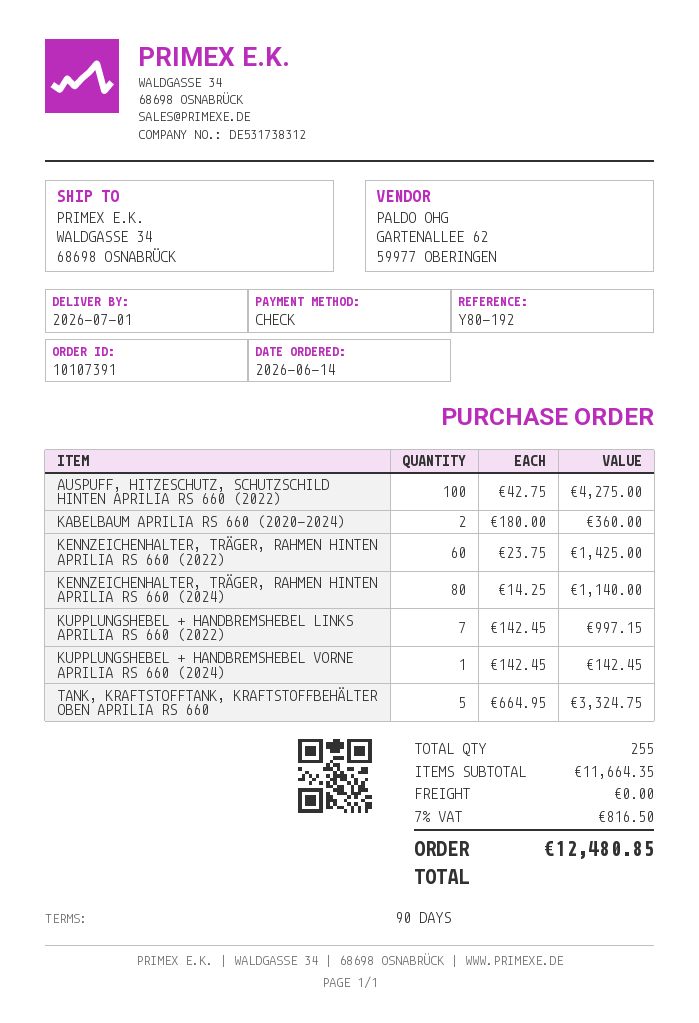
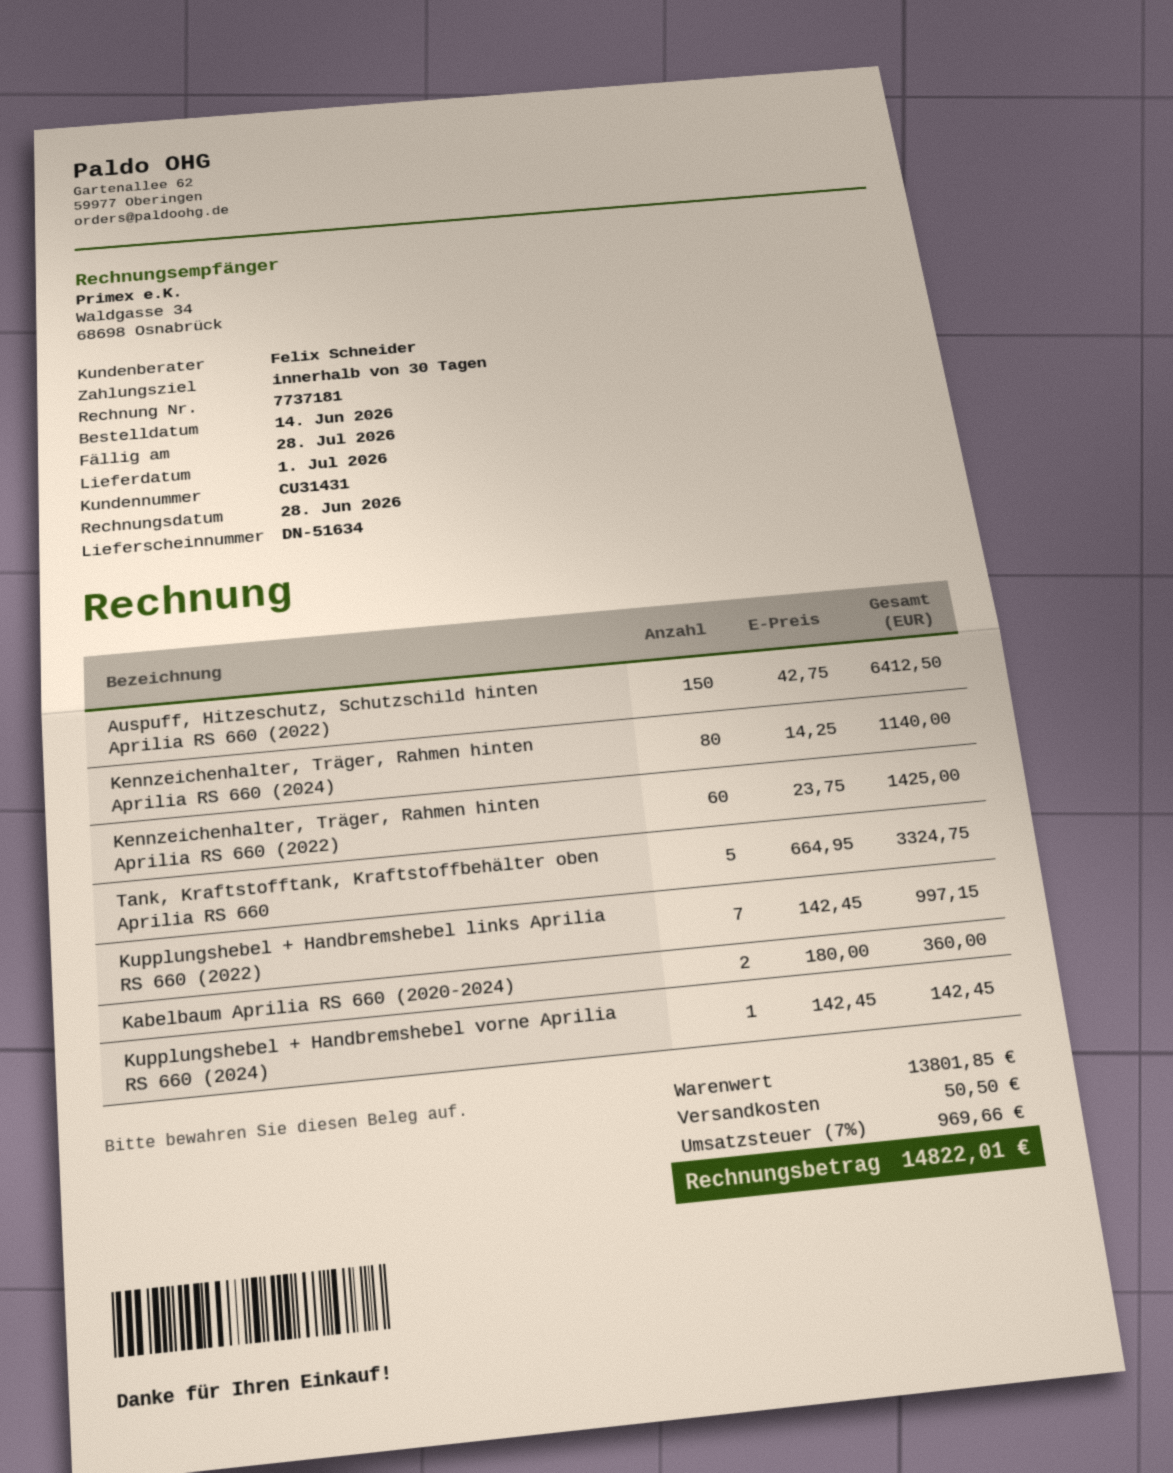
payment terms: 90 days -> 30 days
AUSPUFF, HITZESCHUTZ, SCHUTZSCHILD HINTEN APRILIA RS 660 (2022): 100 x 42.75 = 4275.00 -> 150 x 42.75 = 6412.50
subtotal: 11664.35 -> 13801.85
shipping: 0.00 -> 50.50
tax: 7% = 816.50 -> 7% = 969.66
total: 12480.85 -> 14822.01

